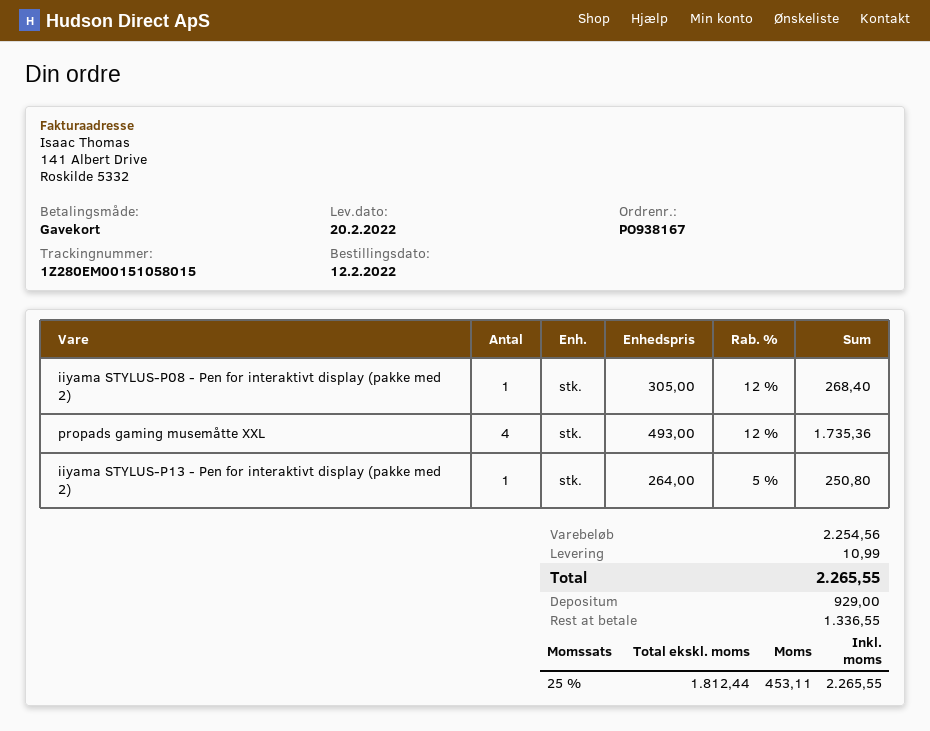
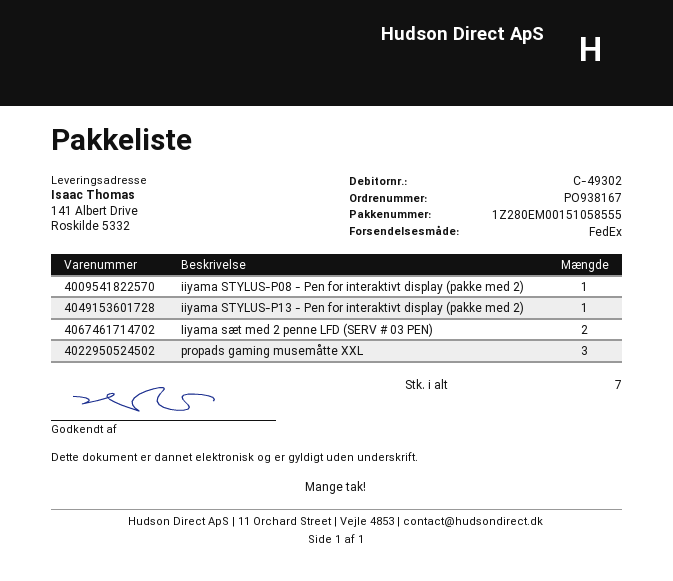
tracking number: 1Z280EM00151058015 -> 1Z280EM00151058555
propads gaming musemåtte XXL: 4 -> 3
Iiyama sæt med 2 penne LFD (SERV # 03 PEN): none -> 2

